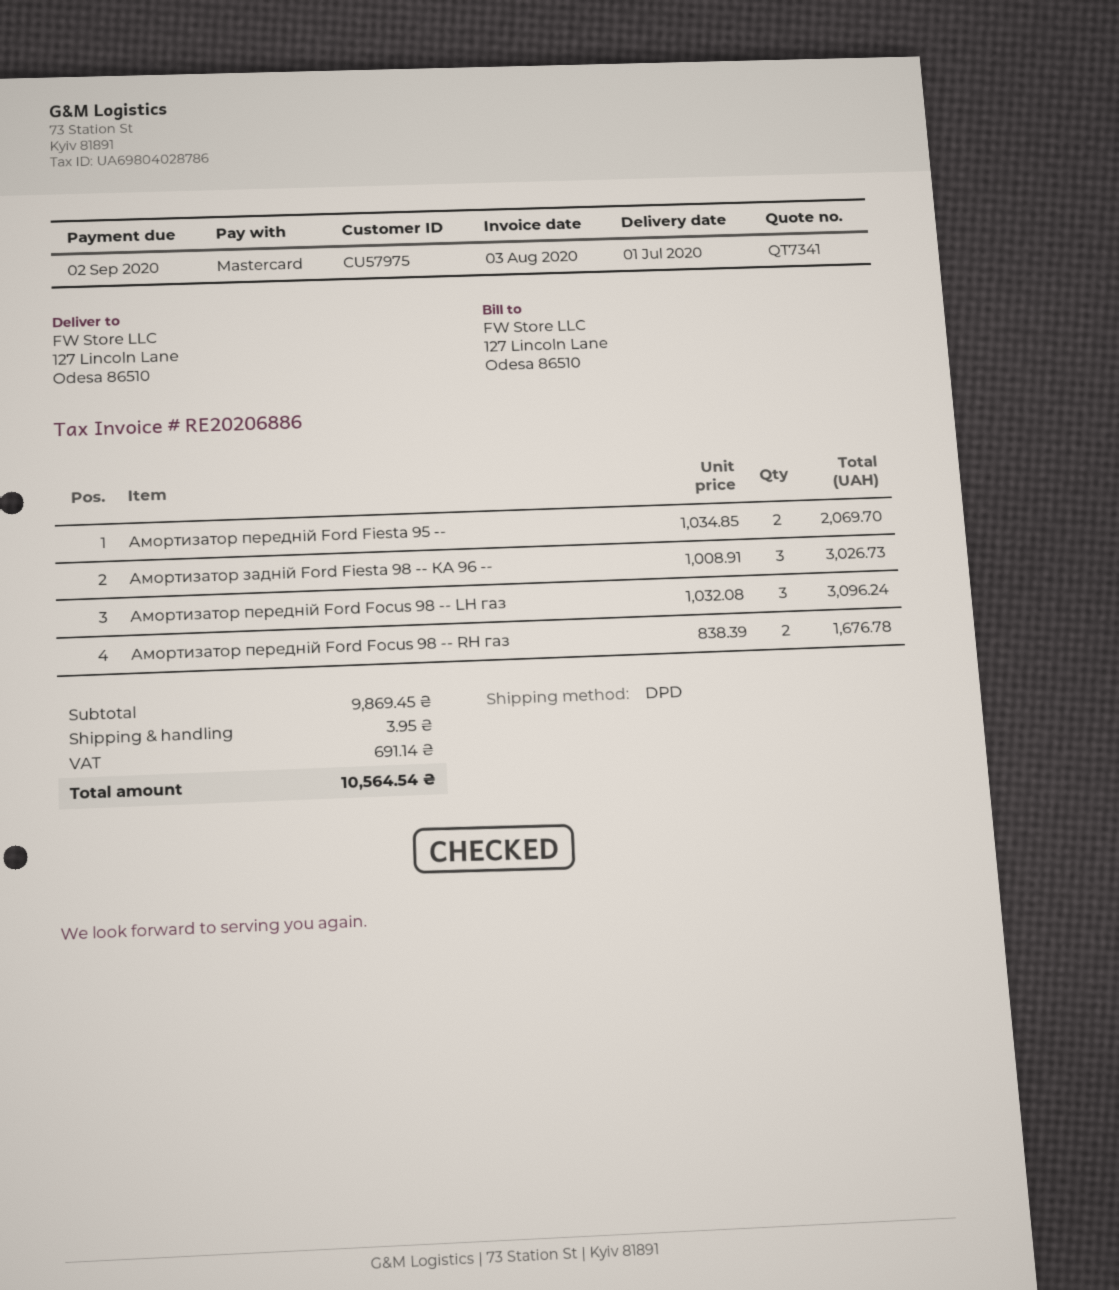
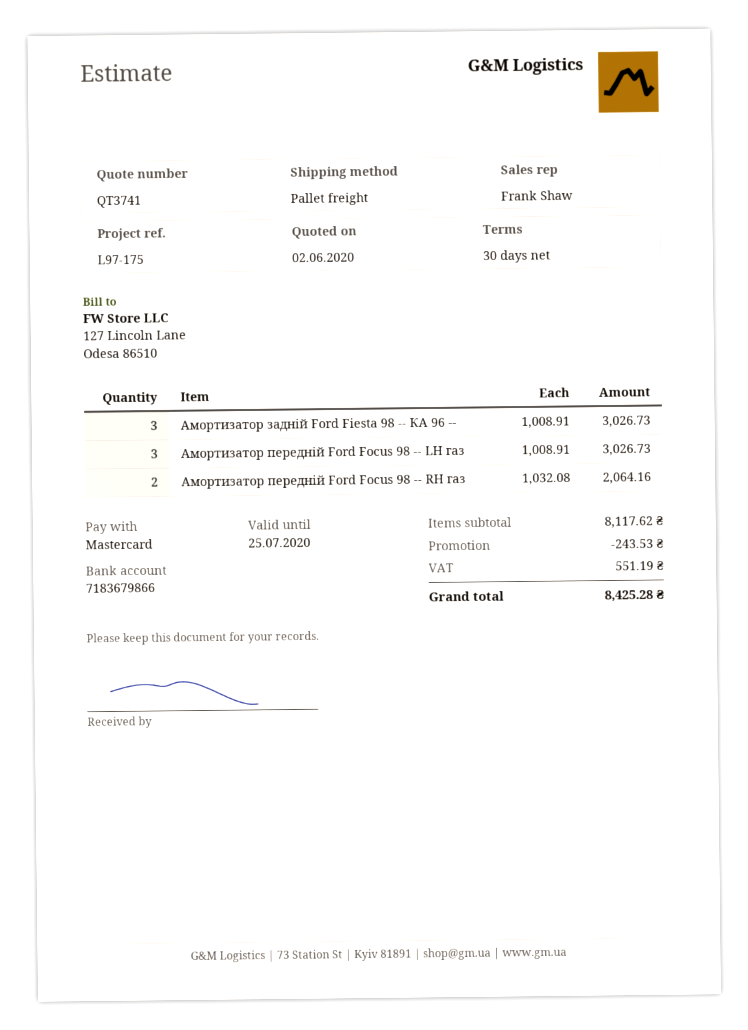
quote number: QT7341 -> QT3741
shipping method: DPD -> pallet freight
Амортизатор передній Ford Fiesta 95 --: 2 x 1034.85 = 2069.70 -> none
Амортизатор передній Ford Focus 98 -- LH газ: 3 x 1032.08 = 3096.24 -> 3 x 1008.91 = 3026.73
Амортизатор передній Ford Focus 98 -- RH газ: 2 x 838.39 = 1676.78 -> 2 x 1032.08 = 2064.16
subtotal: 9869.45 -> 8117.62
discount: none -> 243.53
shipping: 3.95 -> none
tax: 691.14 -> 551.19
total: 10564.54 -> 8425.28

